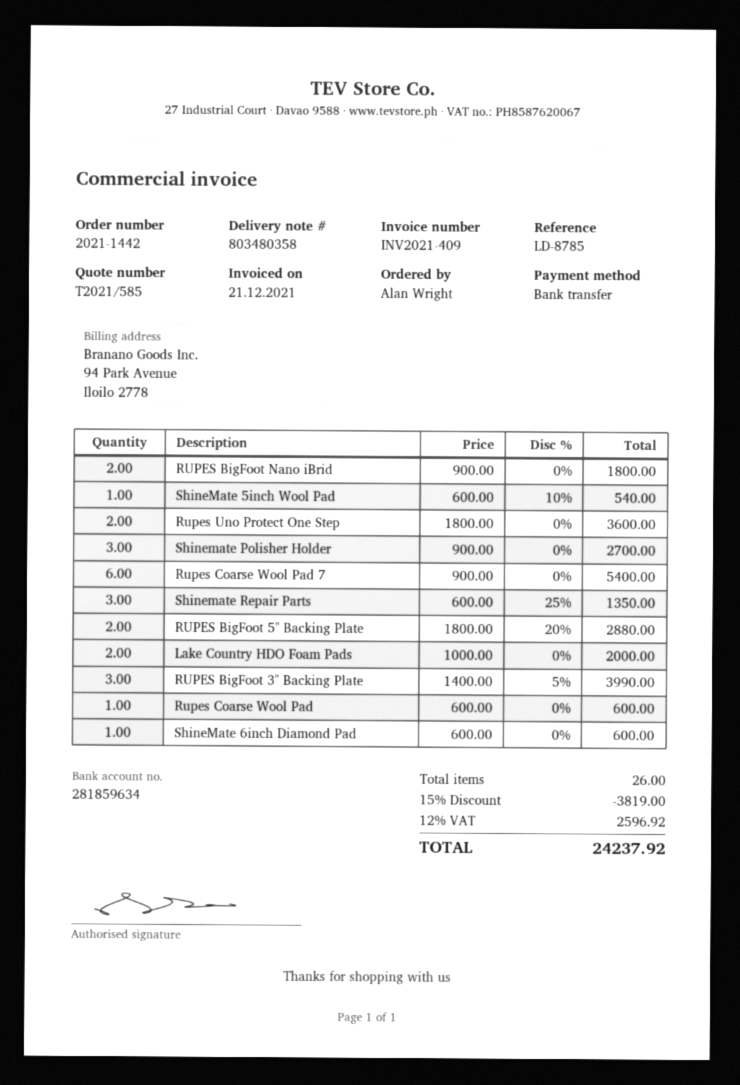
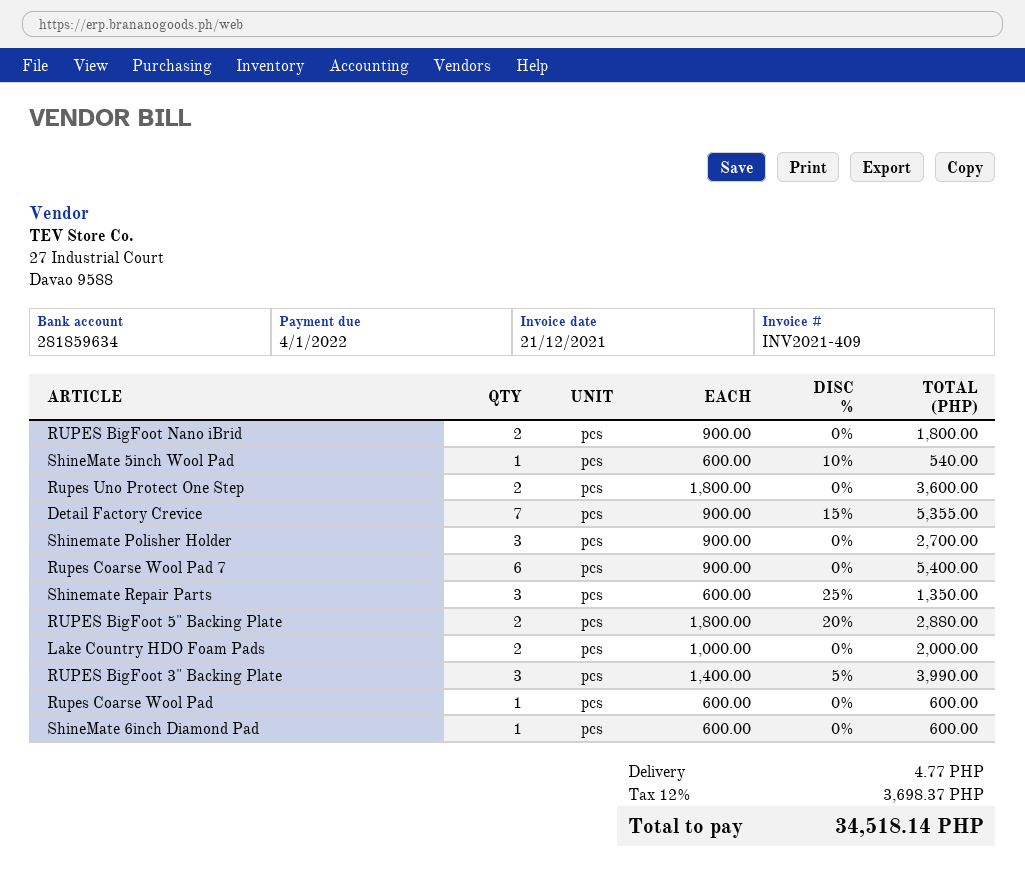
Detail Factory Crevice: none -> 7 x 900.00 - 15% = 5355.00
discount: 15% = 3819.00 -> none
shipping: none -> 4.77
tax: 12% = 2596.92 -> 12% = 3698.37
total: 24237.92 -> 34518.14

